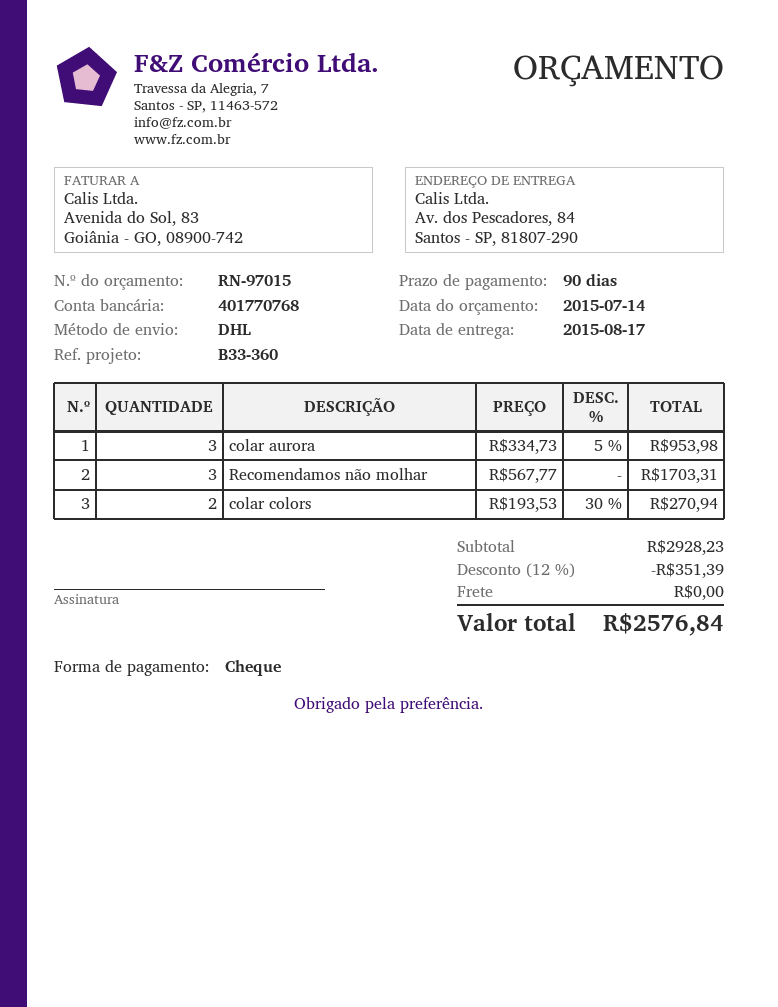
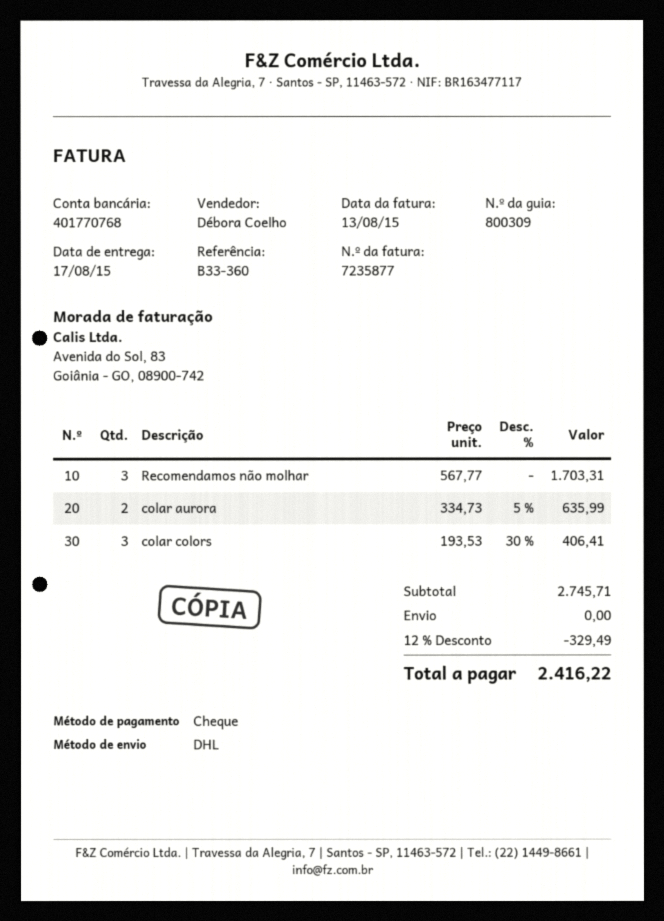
colar aurora: 3 x 334.73 - 5% = 953.98 -> 2 x 334.73 - 5% = 635.99
colar colors: 2 x 193.53 - 30% = 270.94 -> 3 x 193.53 - 30% = 406.41
subtotal: 2928.23 -> 2745.71
discount: 12% = 351.39 -> 12% = 329.49
total: 2576.84 -> 2416.22

